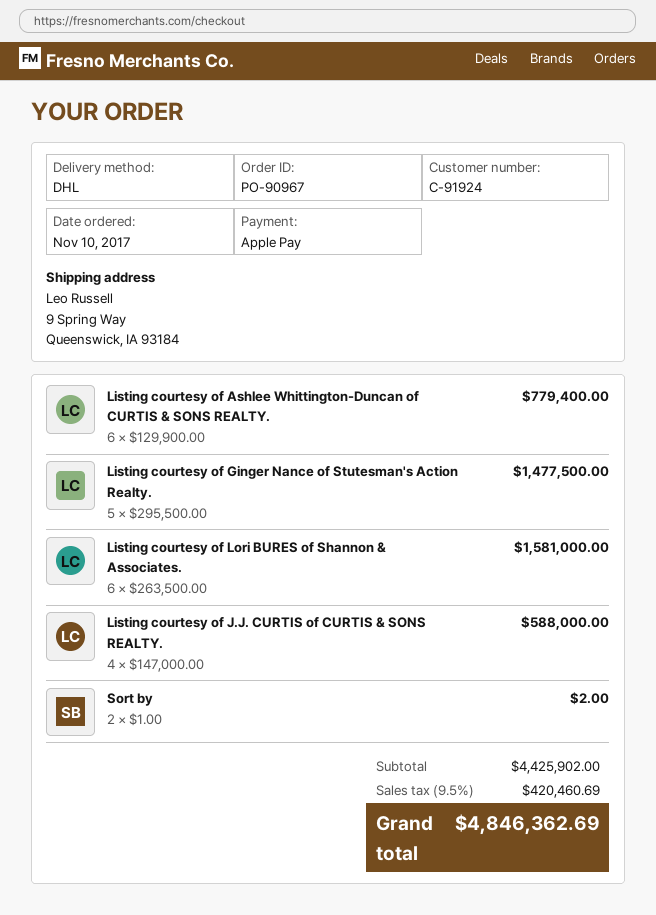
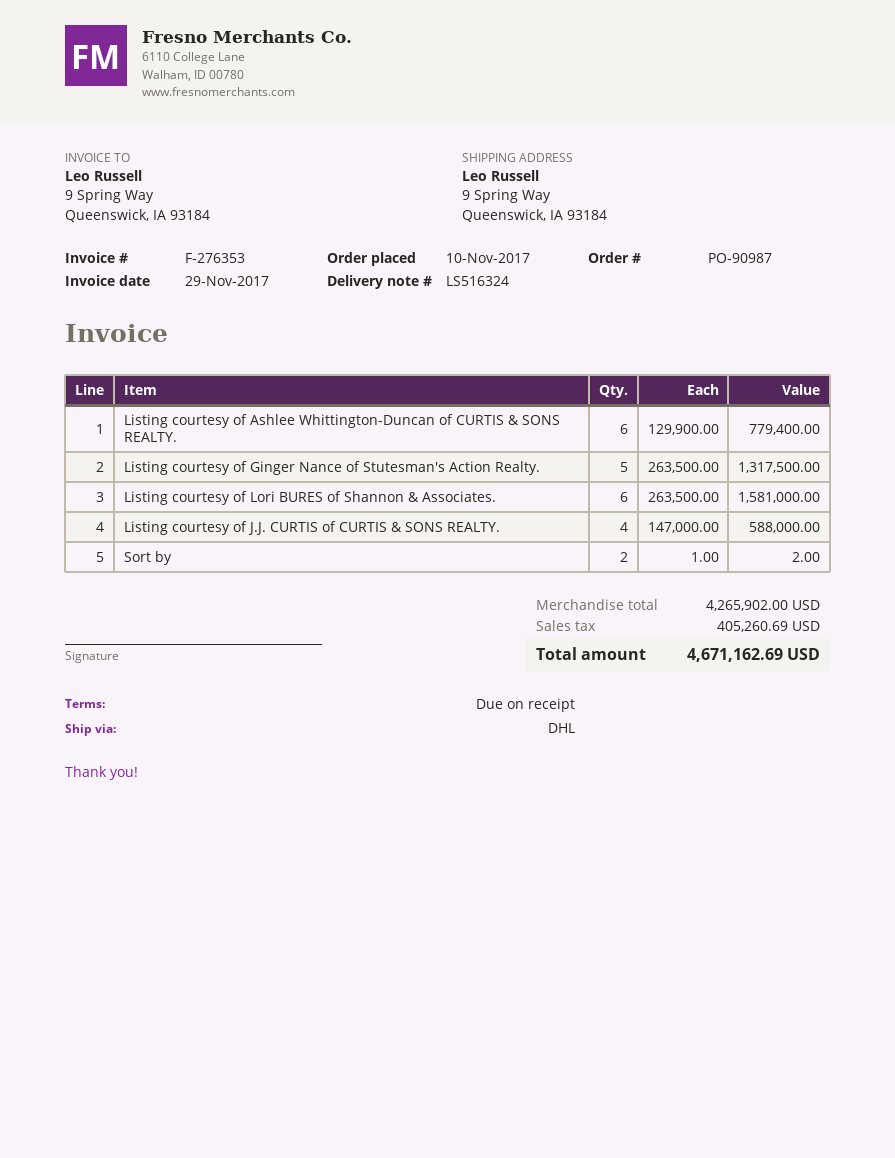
order number: PO-90967 -> PO-90987
Listing courtesy of Ginger Nance of Stutesman's Action Realty.: 5 x 295500.00 = 1477500.00 -> 5 x 263500.00 = 1317500.00
subtotal: 4425902.00 -> 4265902.00
tax: 420460.69 -> 405260.69
total: 4846362.69 -> 4671162.69

